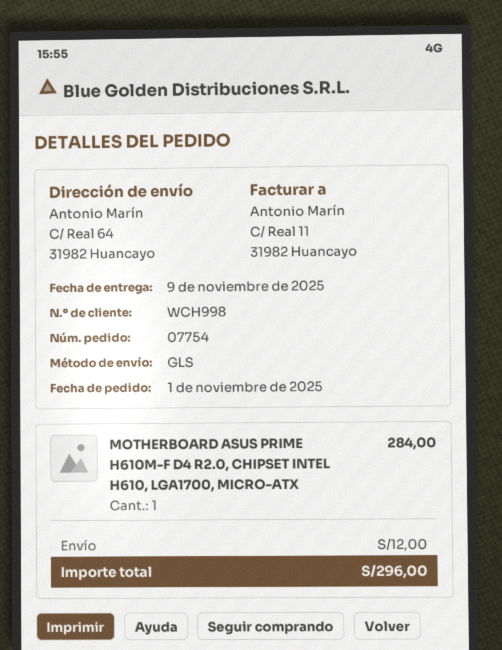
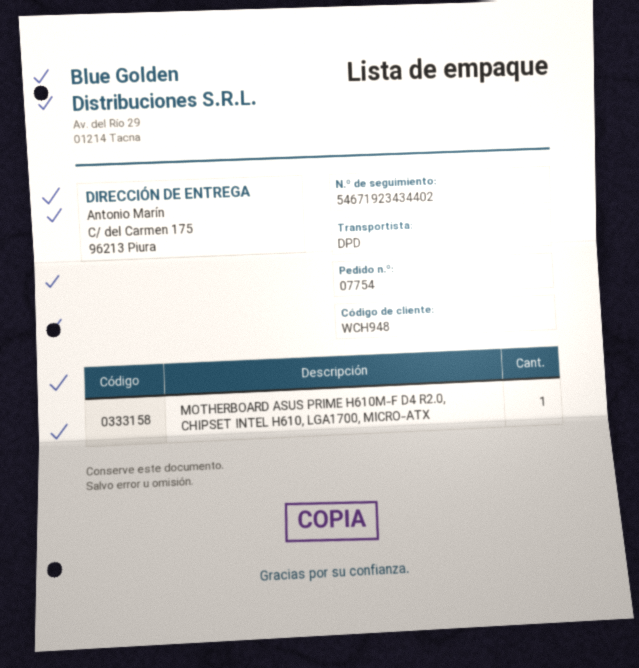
customer number: WCH998 -> WCH948
shipping method: GLS -> DPD
ship to: C/ Real 64, 31982 Huancayo -> C/ del Carmen 175, 96213 Piura

